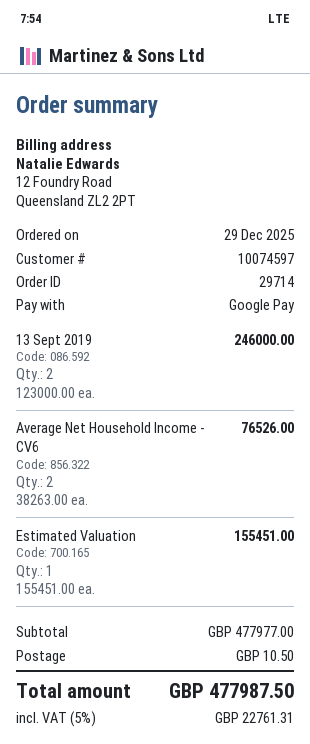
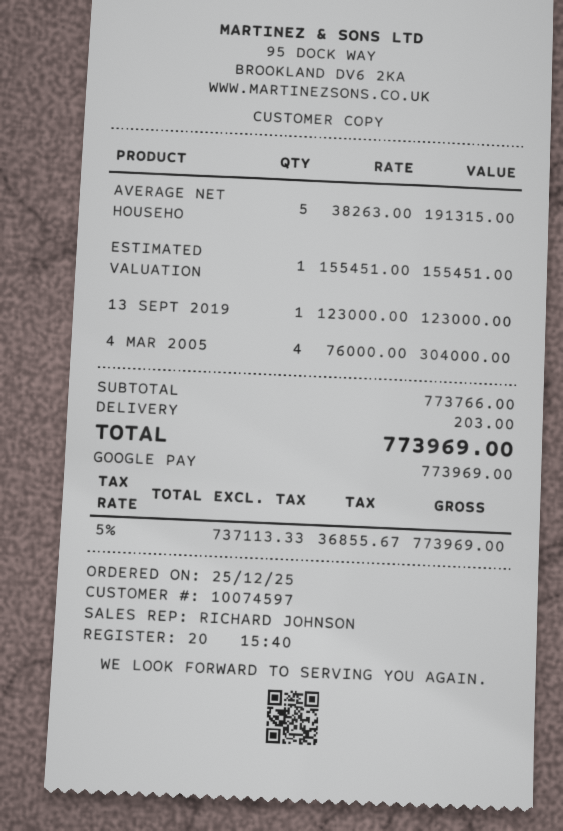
order date: 2025-12-29 -> 2025-12-25
13 Sept 2019: 2 x 123000.00 = 246000.00 -> 1 x 123000.00 = 123000.00
Average Net Household Income - CV6: 2 x 38263.00 = 76526.00 -> 5 x 38263.00 = 191315.00
4 MAR 2005: none -> 4 x 76000.00 = 304000.00
subtotal: 477977.00 -> 773766.00
shipping: 10.50 -> 203.00
tax: 5% = 22761.31 -> 5% = 36855.67
total: 477987.50 -> 773969.00

